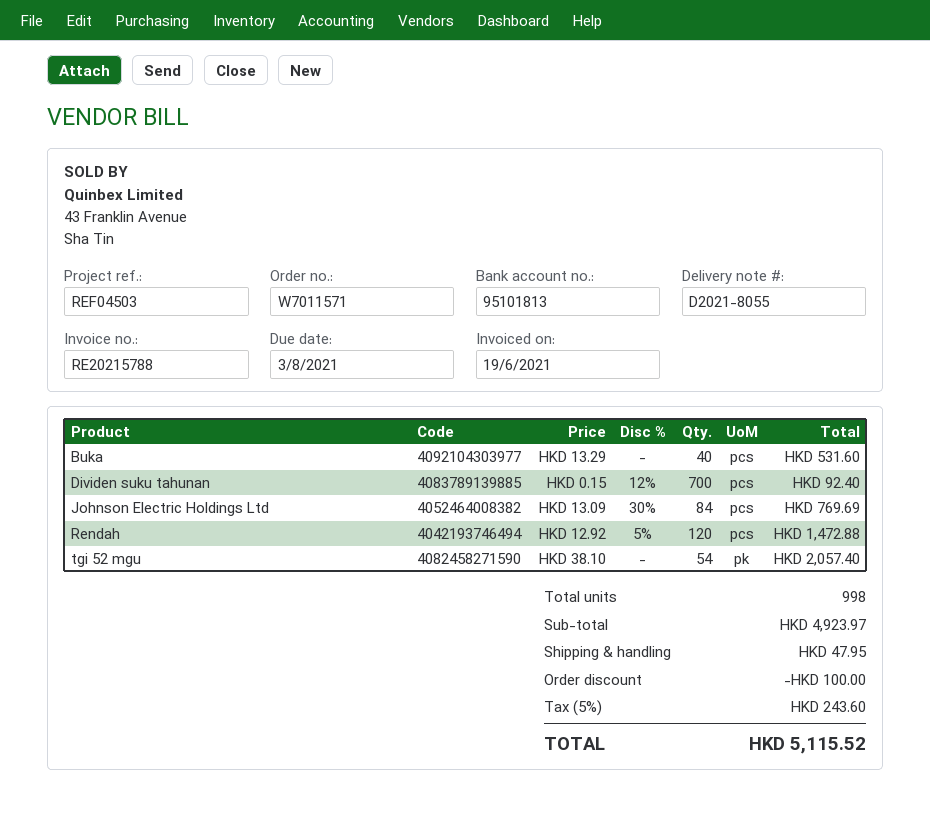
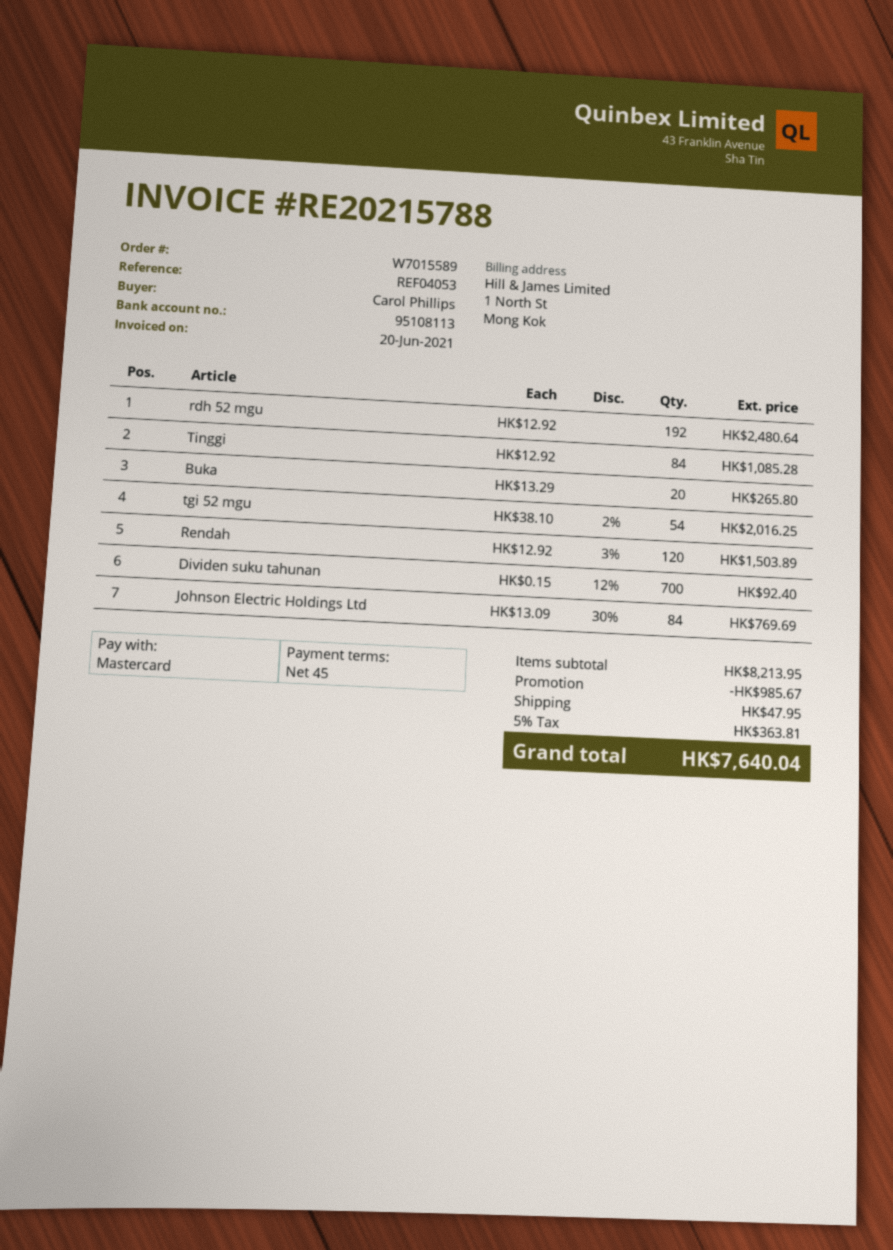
order number: W7011571 -> W7015589
invoice date: 2021-06-19 -> 2021-06-20
reference: REF04503 -> REF04053
bank account: 95101813 -> 95108113
Buka: 40 x 13.29 = 531.60 -> 20 x 13.29 = 265.80
Rendah: 120 x 12.92 - 5% = 1472.88 -> 120 x 12.92 - 3% = 1503.89
tgi 52 mgu: 54 x 38.10 = 2057.40 -> 54 x 38.10 - 2% = 2016.25
rdh 52 mgu: none -> 192 x 12.92 = 2480.64
Tinggi: none -> 84 x 12.92 = 1085.28
subtotal: 4923.97 -> 8213.95
discount: 100.00 -> 985.67
tax: 5% = 243.60 -> 5% = 363.81
total: 5115.52 -> 7640.04

